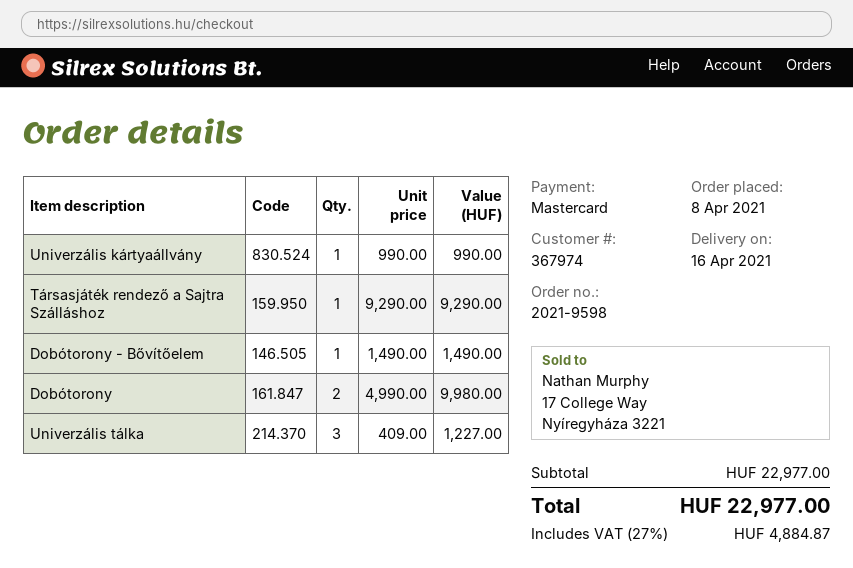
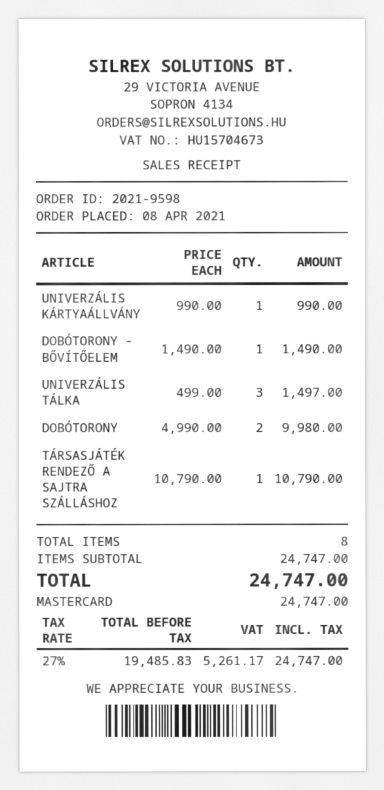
Társasjáték rendező a Sajtra Szálláshoz: 1 x 9290.00 = 9290.00 -> 1 x 10790.00 = 10790.00
Univerzális tálka: 3 x 409.00 = 1227.00 -> 3 x 499.00 = 1497.00
subtotal: 22977.00 -> 24747.00
tax: 27% = 4884.87 -> 27% = 5261.17
total: 22977.00 -> 24747.00

